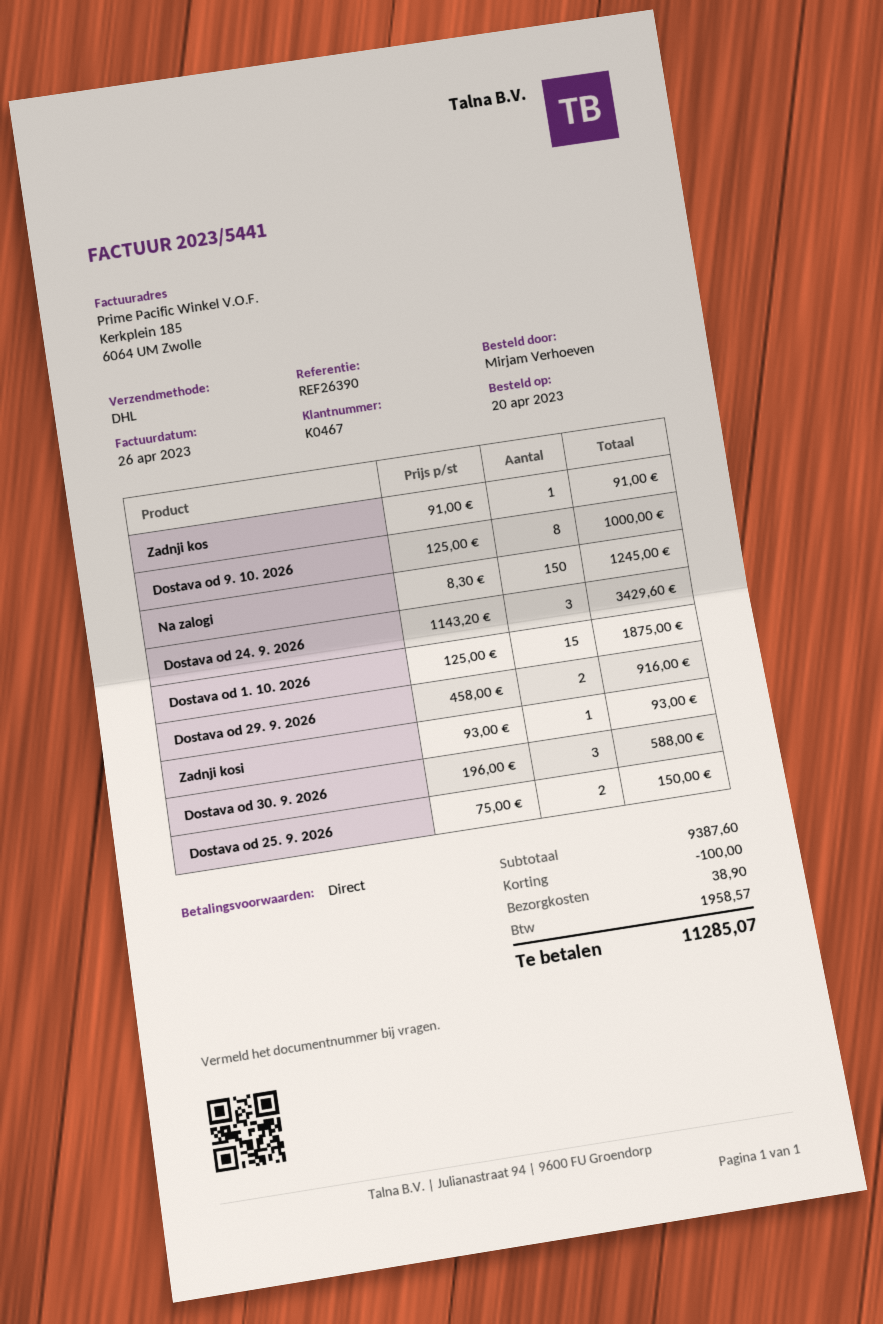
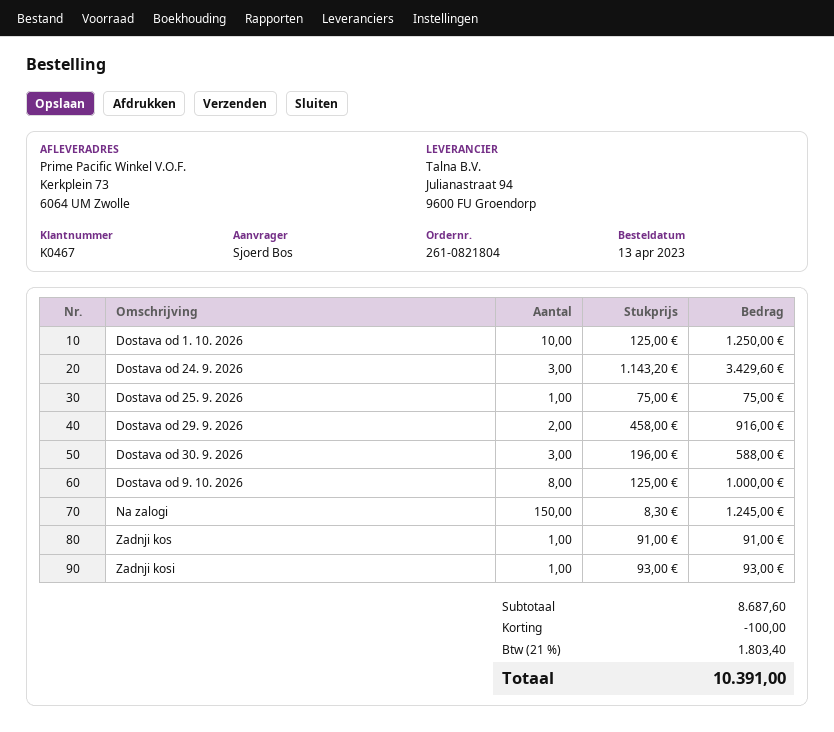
order date: 2023-04-20 -> 2023-04-13
ordered by: Mirjam Verhoeven -> Sjoerd Bos
Dostava od 1. 10. 2026: 15 x 125.00 = 1875.00 -> 10 x 125.00 = 1250.00
Dostava od 25. 9. 2026: 2 x 75.00 = 150.00 -> 1 x 75.00 = 75.00
subtotal: 9387.60 -> 8687.60
shipping: 38.90 -> none
tax: 1958.57 -> 1803.40
total: 11285.07 -> 10391.00

